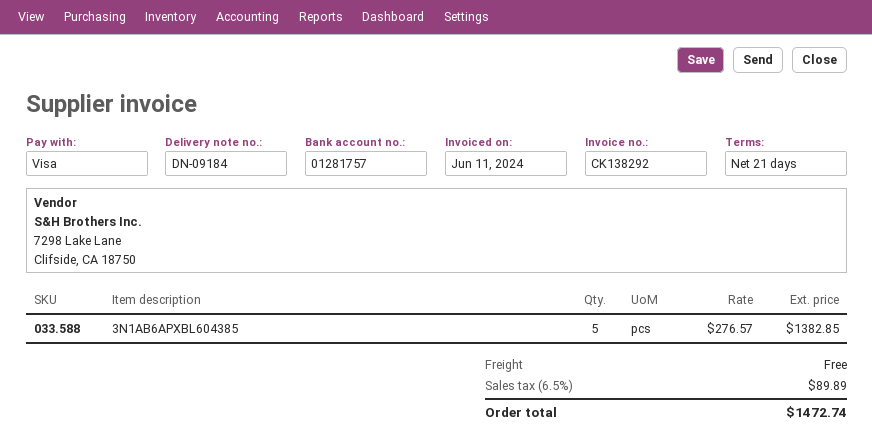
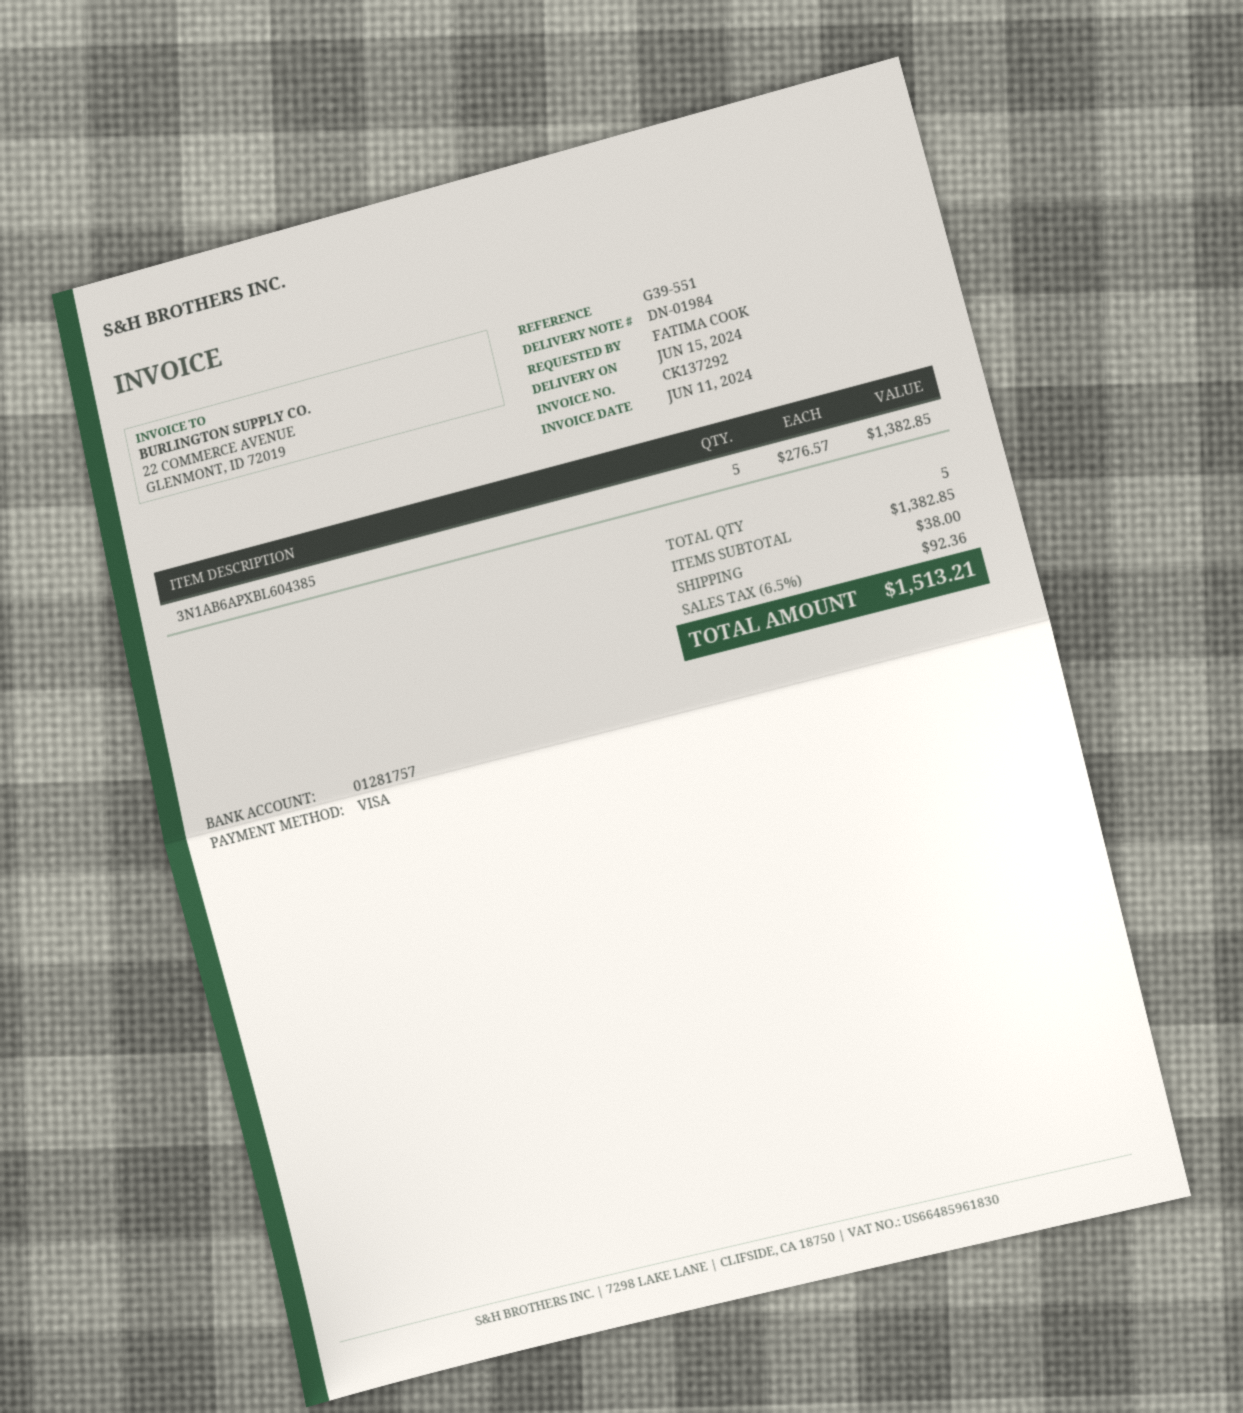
delivery note number: DN-09184 -> DN-01984
invoice number: CK138292 -> CK137292
shipping: 0.00 -> 38.00
tax: 6.5% = 89.89 -> 6.5% = 92.36
total: 1472.74 -> 1513.21

